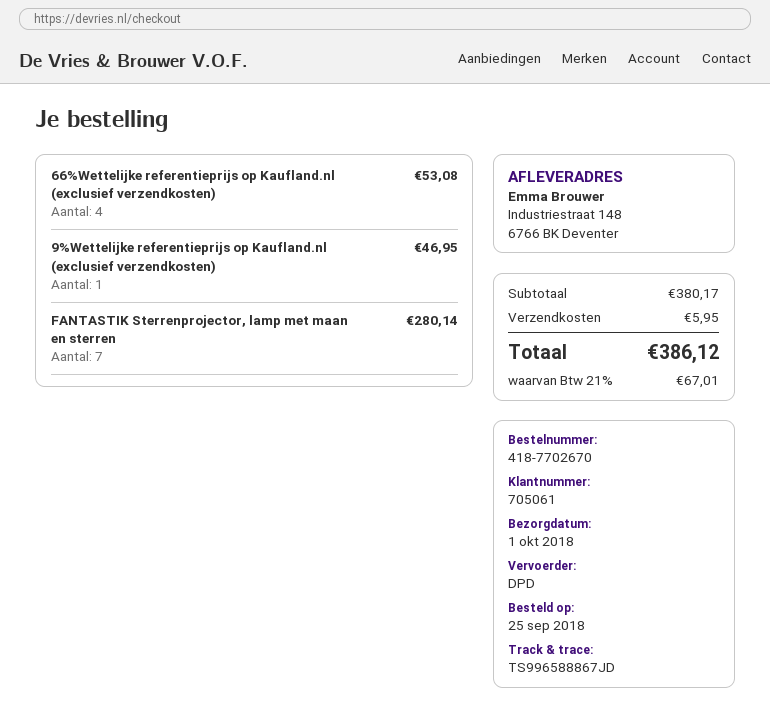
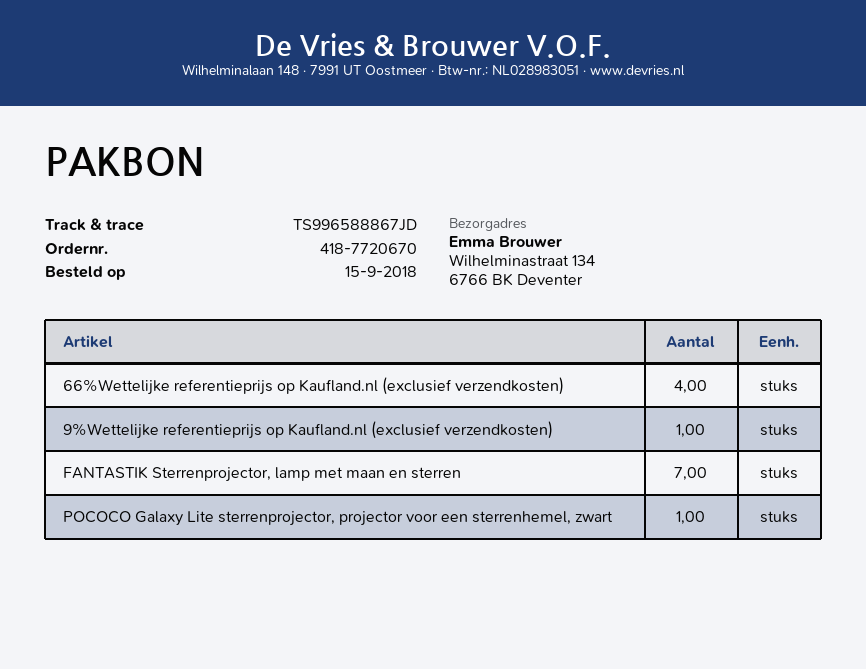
order number: 418-7702670 -> 418-7720670
order date: 2018-09-25 -> 2018-09-15
ship to: Industriestraat 148, 6766 BK Deventer -> Wilhelminastraat 134, 6766 BK Deventer
POCOCO Galaxy Lite sterrenprojector, projector voor een sterrenhemel, zwart: none -> 1

